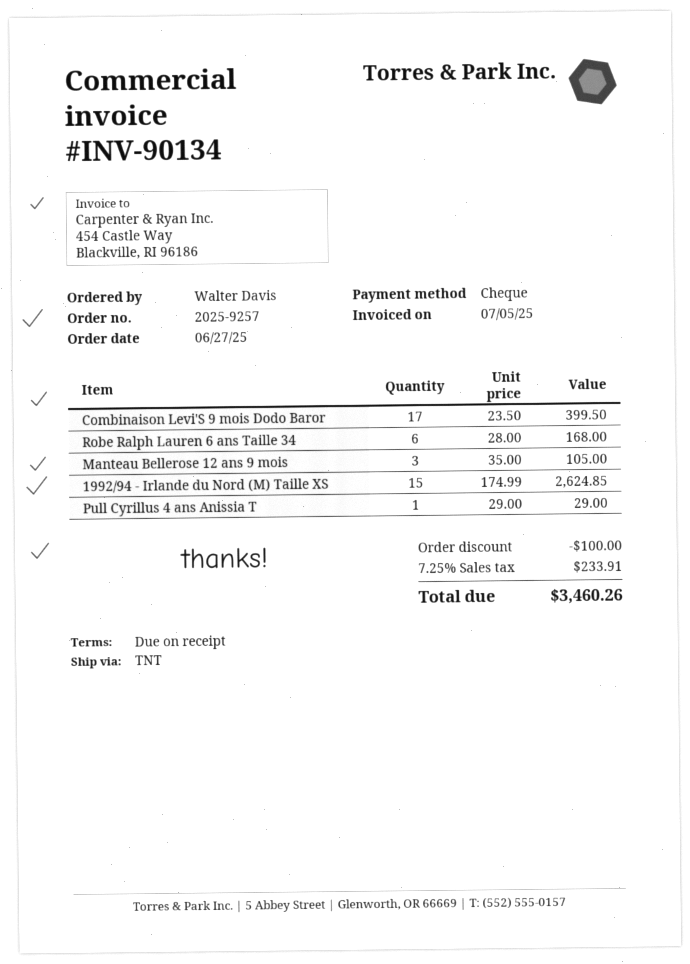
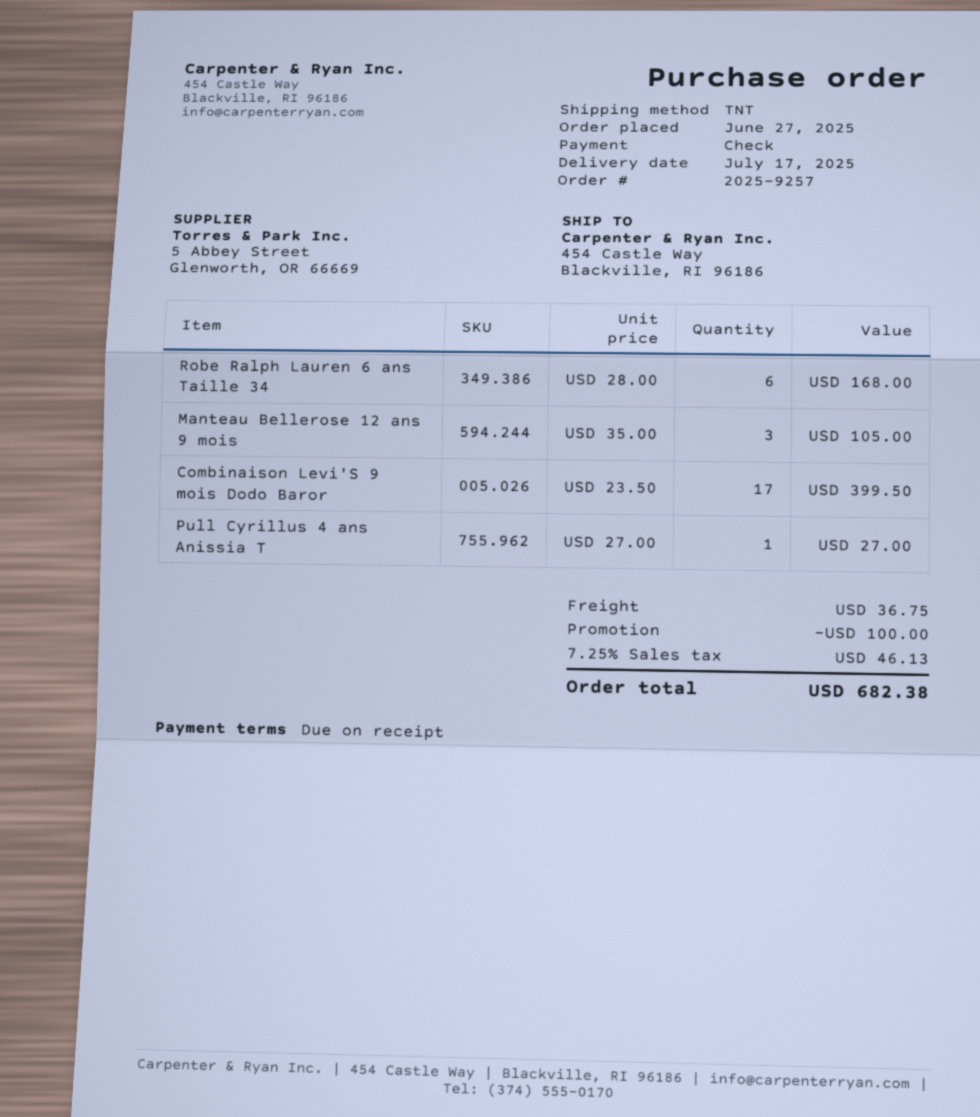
1992/94 - Irlande du Nord (M) Taille XS: 15 x 174.99 = 2624.85 -> none
Pull Cyrillus 4 ans Anissia T: 1 x 29.00 = 29.00 -> 1 x 27.00 = 27.00
shipping: none -> 36.75
tax: 7.25% = 233.91 -> 7.25% = 46.13
total: 3460.26 -> 682.38

